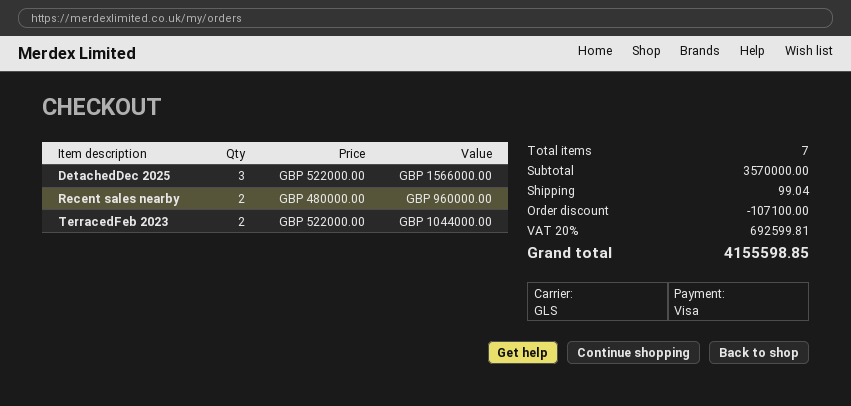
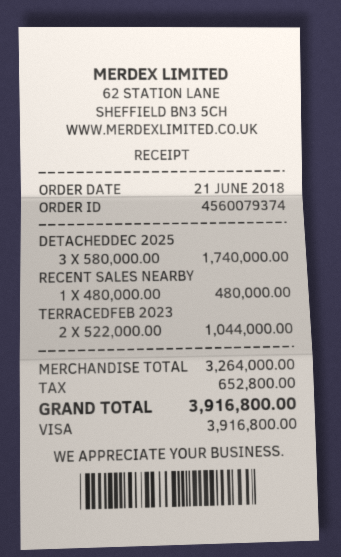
DetachedDec 2025: 3 x 522000.00 = 1566000.00 -> 3 x 580000.00 = 1740000.00
Recent sales nearby: 2 x 480000.00 = 960000.00 -> 1 x 480000.00 = 480000.00
subtotal: 3570000.00 -> 3264000.00
discount: 107100.00 -> none
shipping: 99.04 -> none
tax: 692599.81 -> 652800.00
total: 4155598.85 -> 3916800.00

